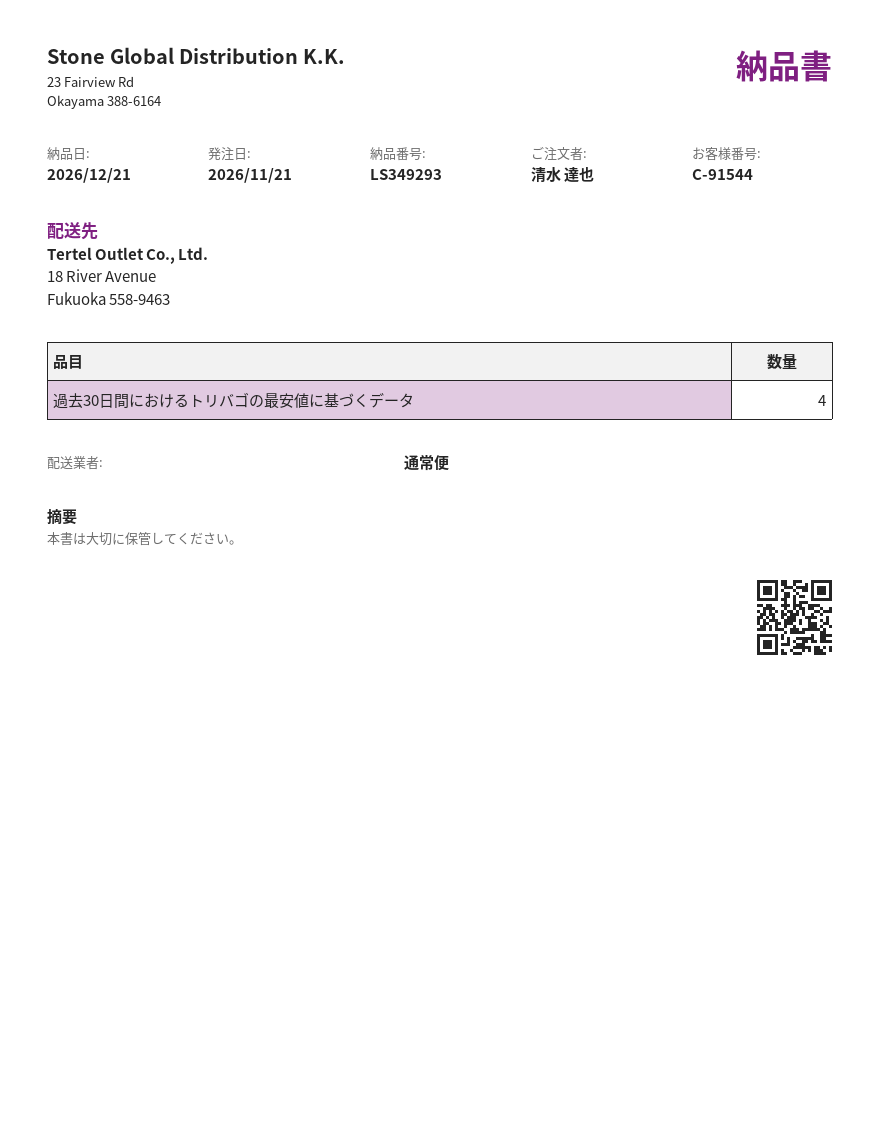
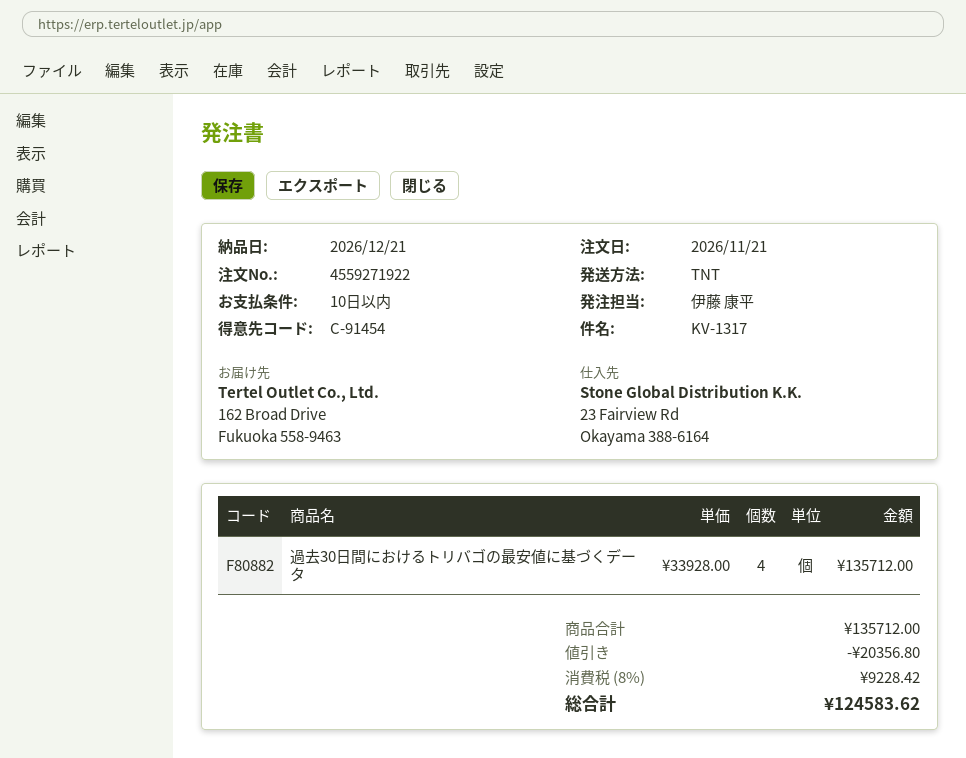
customer number: C-91544 -> C-91454
ordered by: 清水 達也 -> 伊藤 康平
shipping method: standard -> TNT
ship to: 18 River Avenue, Fukuoka 558-9463 -> 162 Broad Drive, Fukuoka 558-9463

